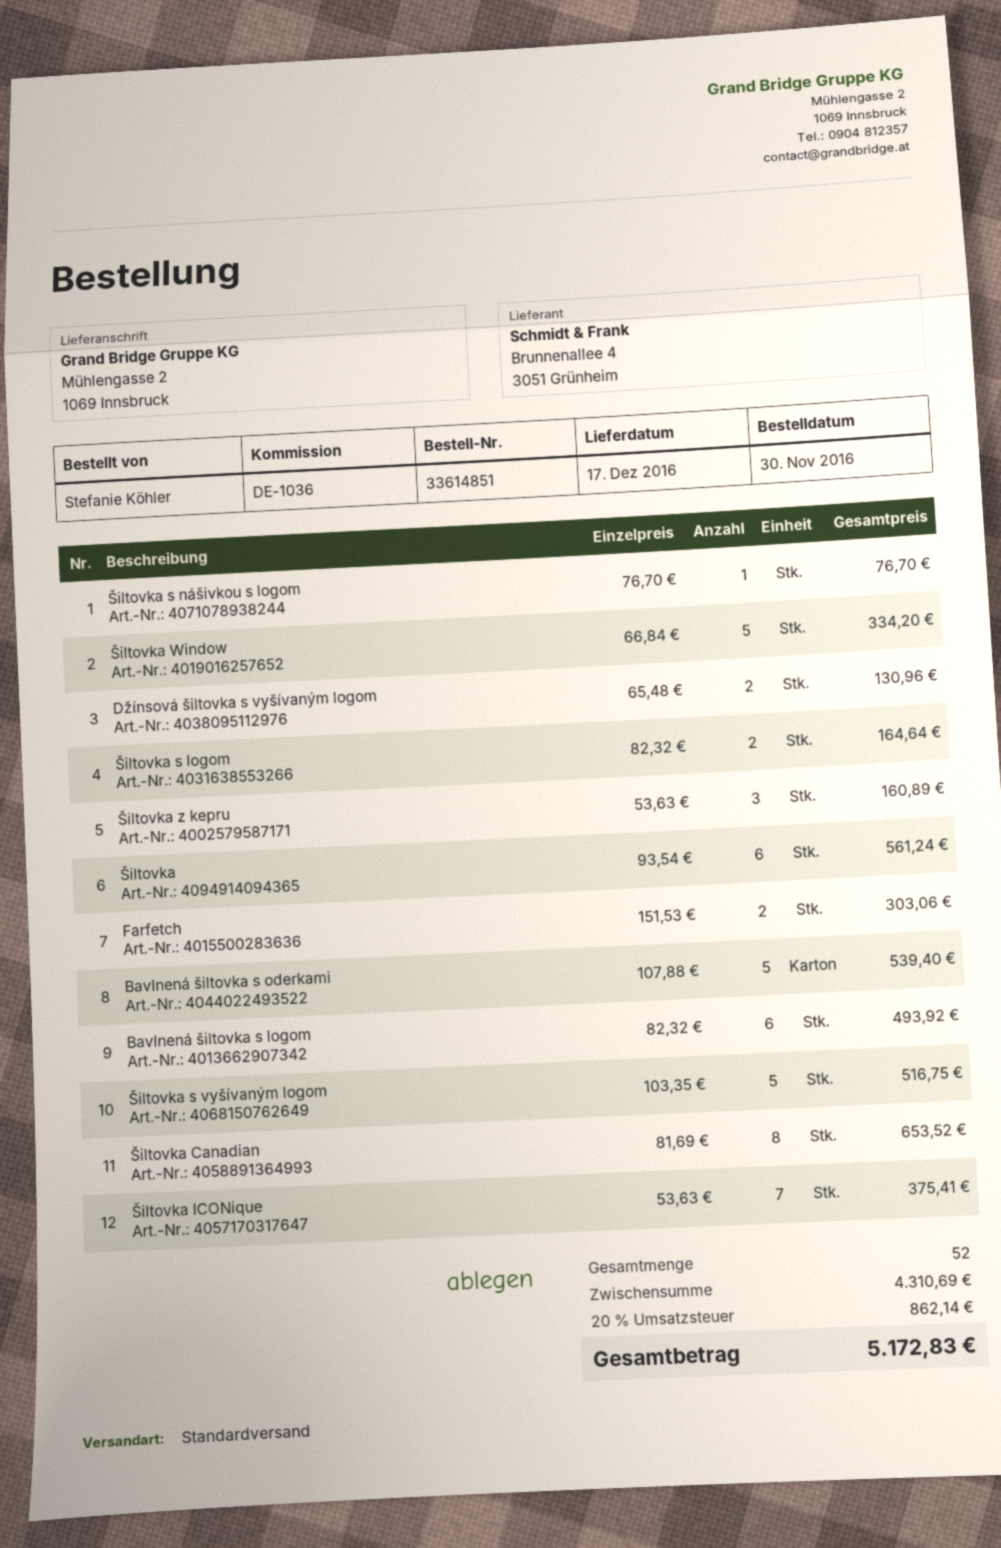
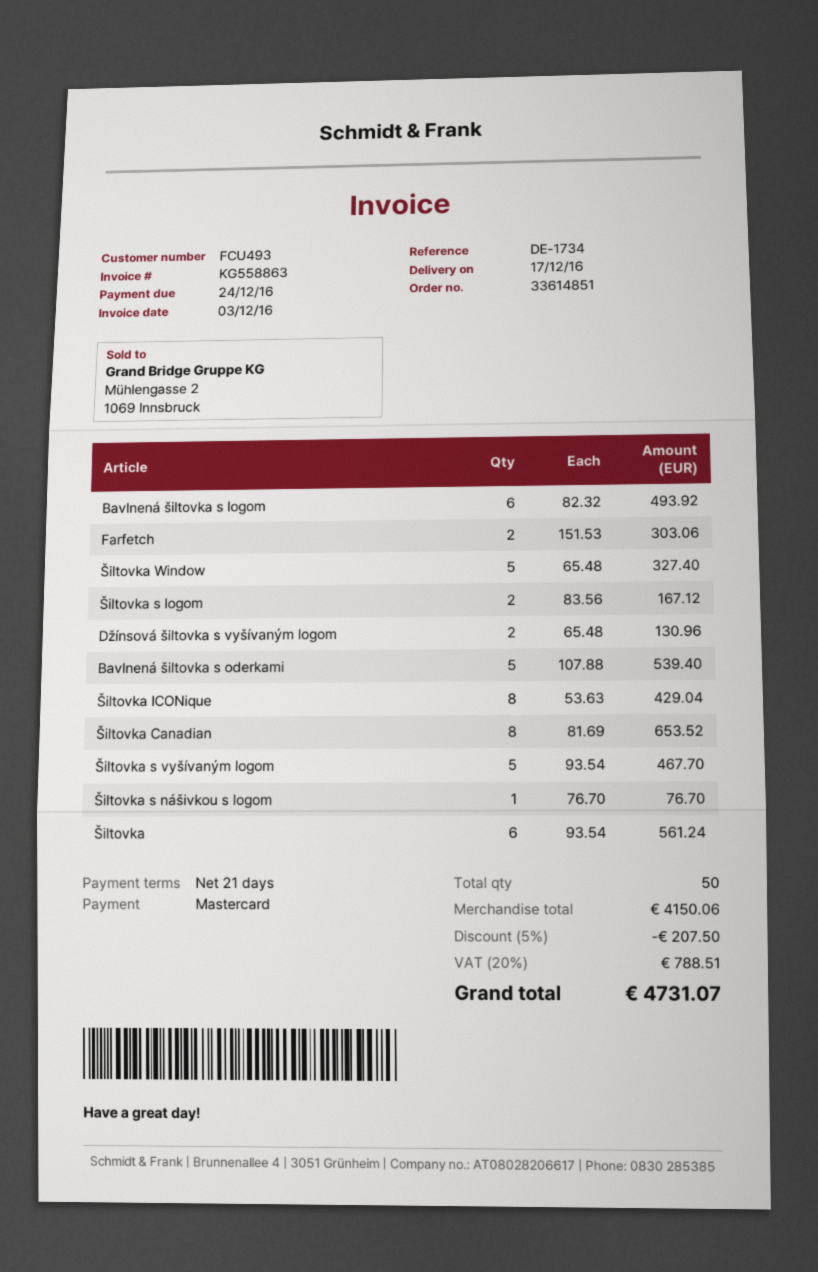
reference: DE-1036 -> DE-1734
Šiltovka Window: 5 x 66.84 = 334.20 -> 5 x 65.48 = 327.40
Šiltovka s logom: 2 x 82.32 = 164.64 -> 2 x 83.56 = 167.12
Šiltovka z kepru: 3 x 53.63 = 160.89 -> none
Šiltovka s vyšívaným logom: 5 x 103.35 = 516.75 -> 5 x 93.54 = 467.70
Šiltovka ICONique: 7 x 53.63 = 375.41 -> 8 x 53.63 = 429.04
total quantity: 52 -> 50
subtotal: 4310.69 -> 4150.06
discount: none -> 5% = 207.50
tax: 20% = 862.14 -> 20% = 788.51
total: 5172.83 -> 4731.07

